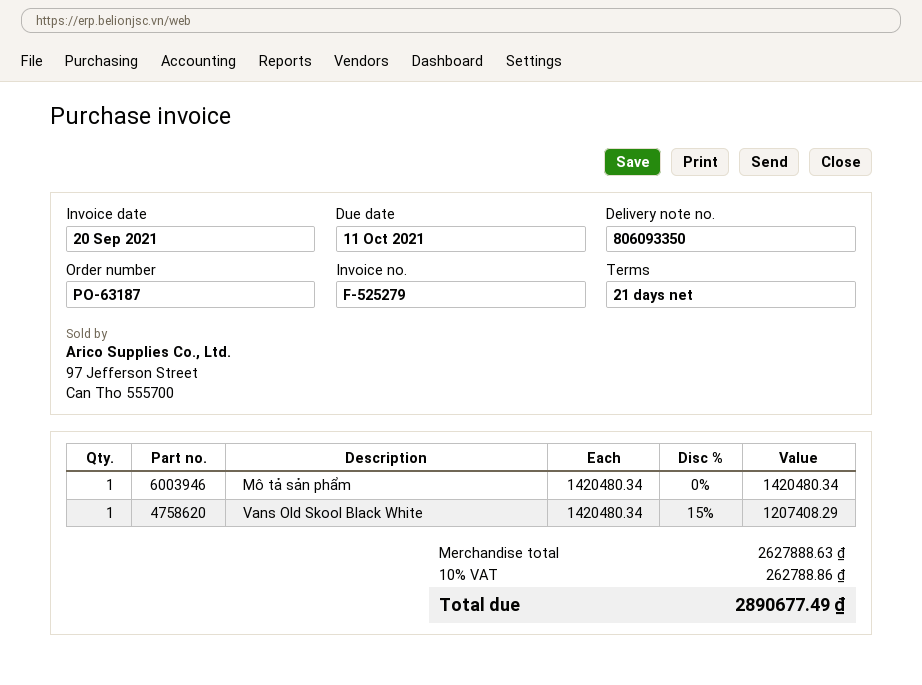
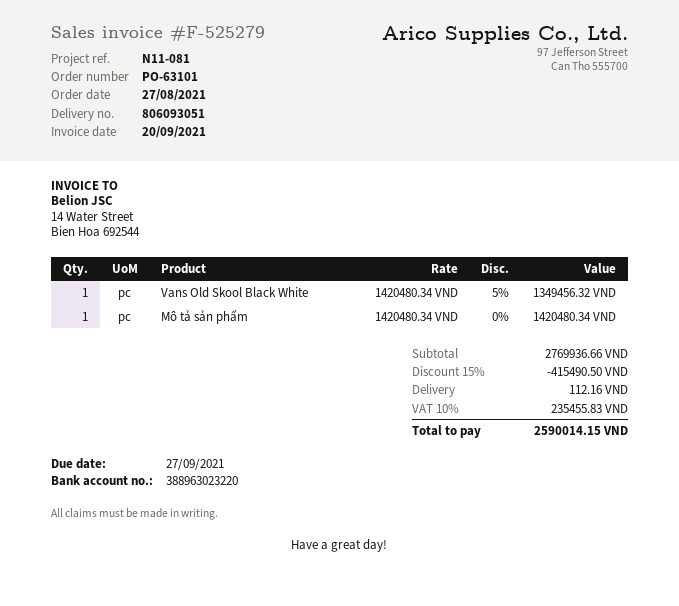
order number: PO-63187 -> PO-63101
delivery note number: 806093350 -> 806093051
due date: 2021-10-11 -> 2021-09-27
Vans Old Skool Black White: 1 x 1420480.34 - 15% = 1207408.29 -> 1 x 1420480.34 - 5% = 1349456.32
subtotal: 2627888.63 -> 2769936.66
discount: none -> 15% = 415490.50
shipping: none -> 112.16
tax: 10% = 262788.86 -> 10% = 235455.83
total: 2890677.49 -> 2590014.15

